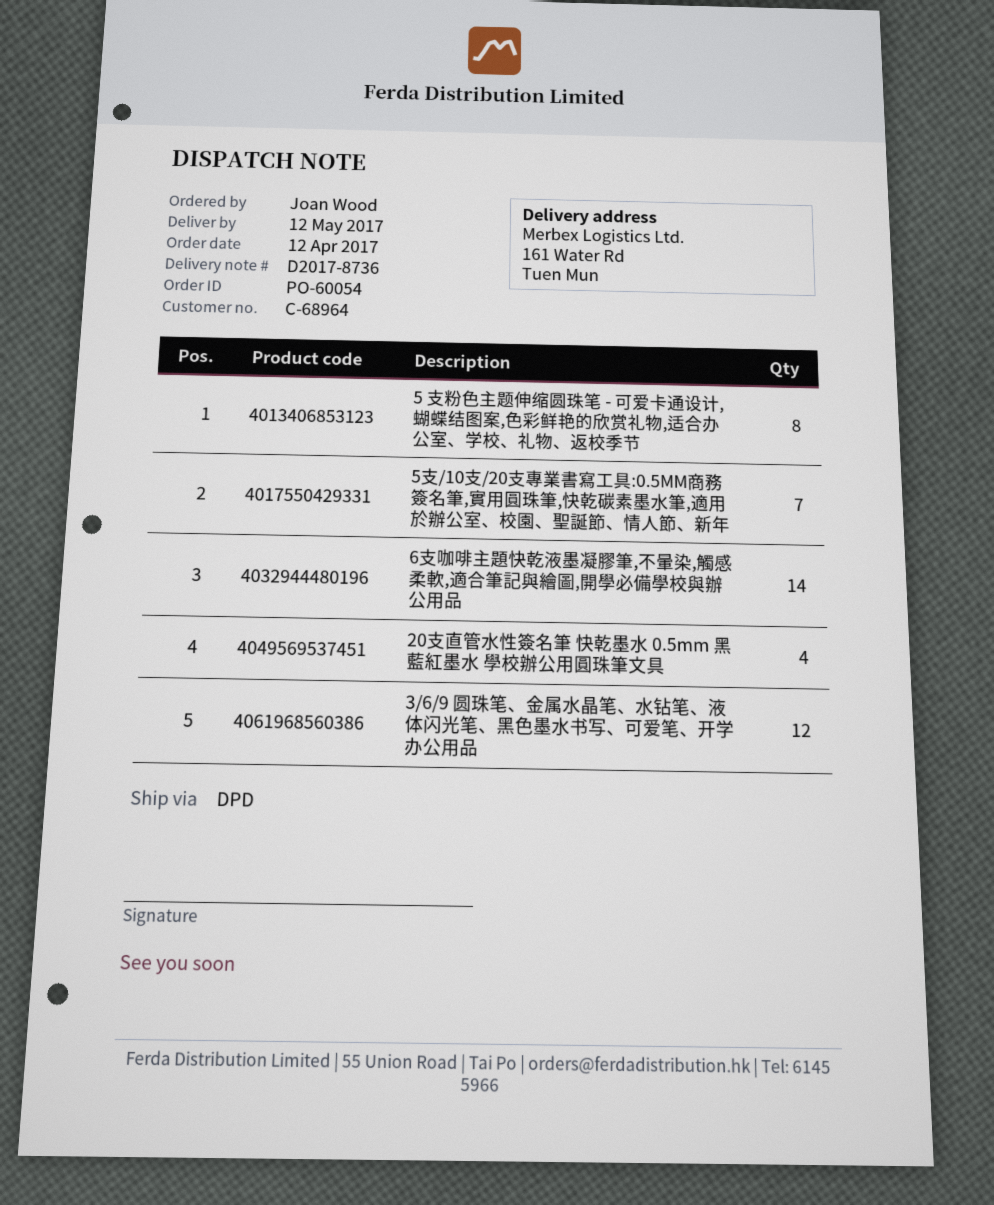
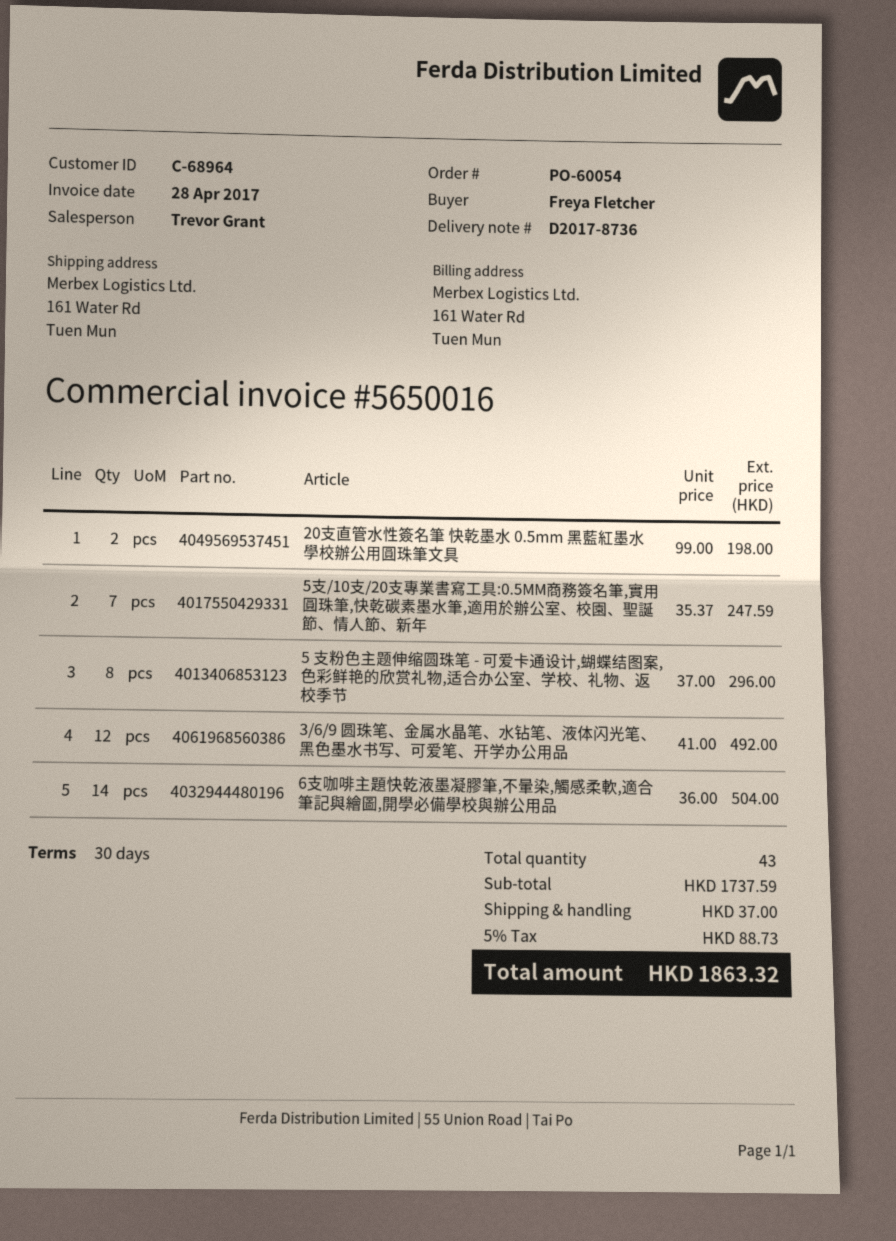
ordered by: Joan Wood -> Freya Fletcher
20支直管水性簽名筆 快乾墨水 0.5mm 黑藍紅墨水 學校辦公用圓珠筆文具: 4 -> 2

